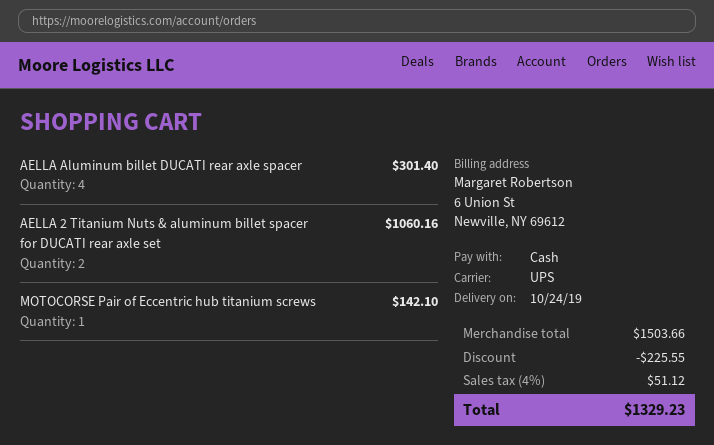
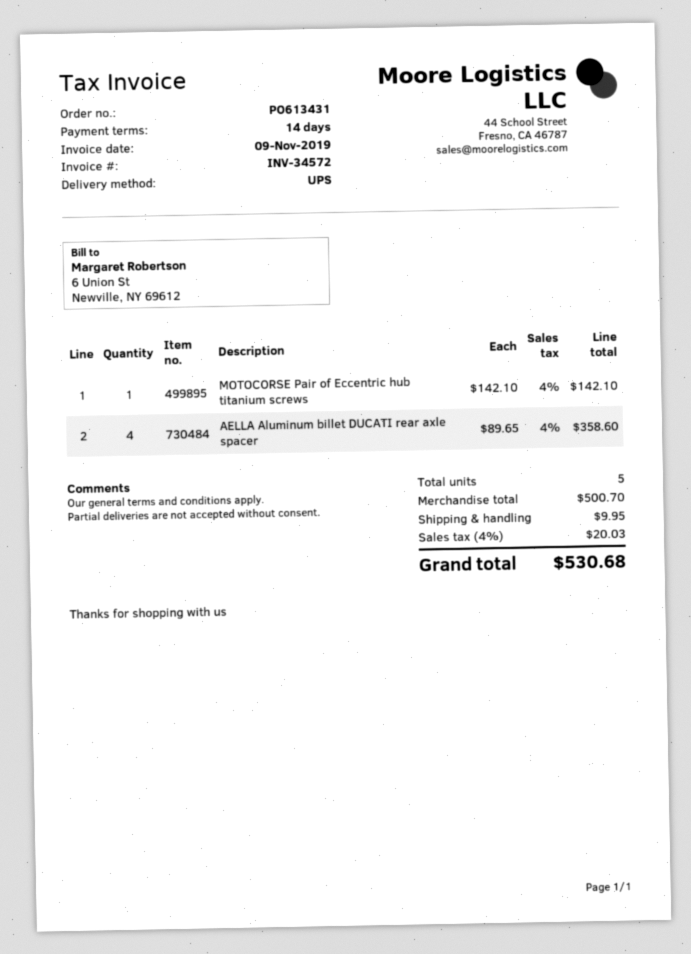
AELLA Aluminum billet DUCATI rear axle spacer: 4 for 301.40 -> 4 for 358.60
AELLA 2 Titanium Nuts & aluminum billet spacer for DUCATI rear axle set: 2 for 1060.16 -> none
subtotal: 1503.66 -> 500.70
discount: 225.55 -> none
shipping: none -> 9.95
tax: 4% = 51.12 -> 4% = 20.03
total: 1329.23 -> 530.68

